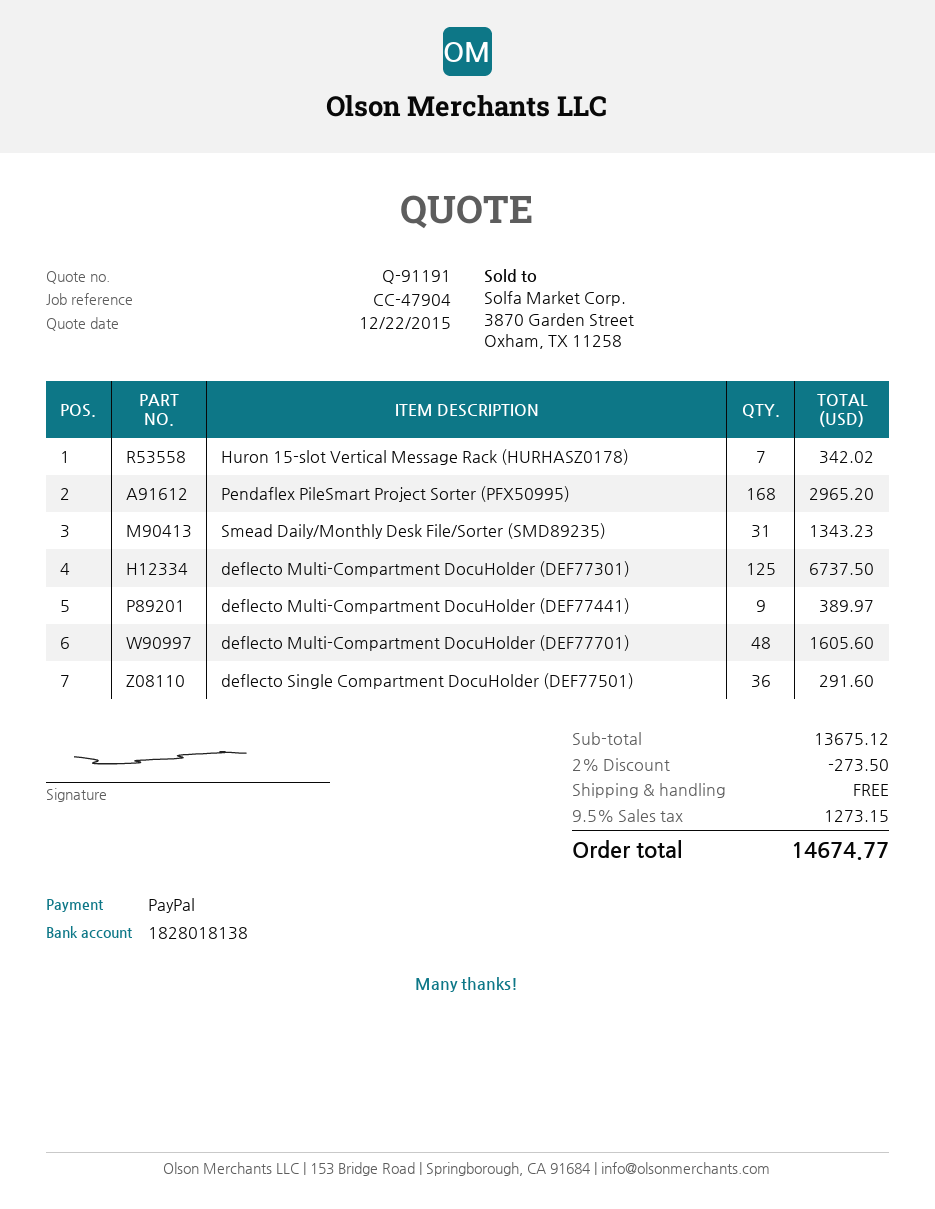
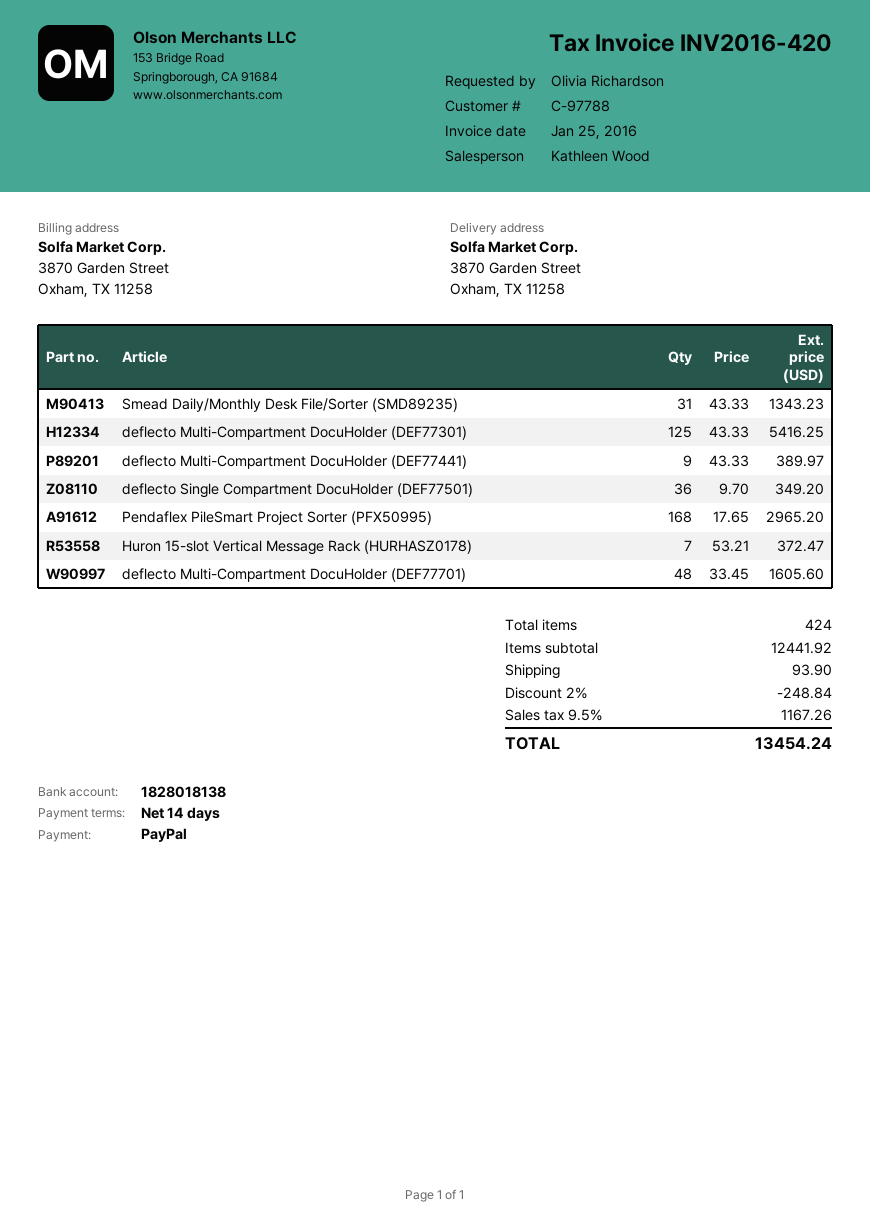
Huron 15-slot Vertical Message Rack (HURHASZ0178): 7 for 342.02 -> 7 for 372.47
deflecto Multi-Compartment DocuHolder (DEF77301): 125 for 6737.50 -> 125 for 5416.25
deflecto Single Compartment DocuHolder (DEF77501): 36 for 291.60 -> 36 for 349.20
subtotal: 13675.12 -> 12441.92
discount: 2% = 273.50 -> 2% = 248.84
shipping: 0.00 -> 93.90
tax: 9.5% = 1273.15 -> 9.5% = 1167.26
total: 14674.77 -> 13454.24

